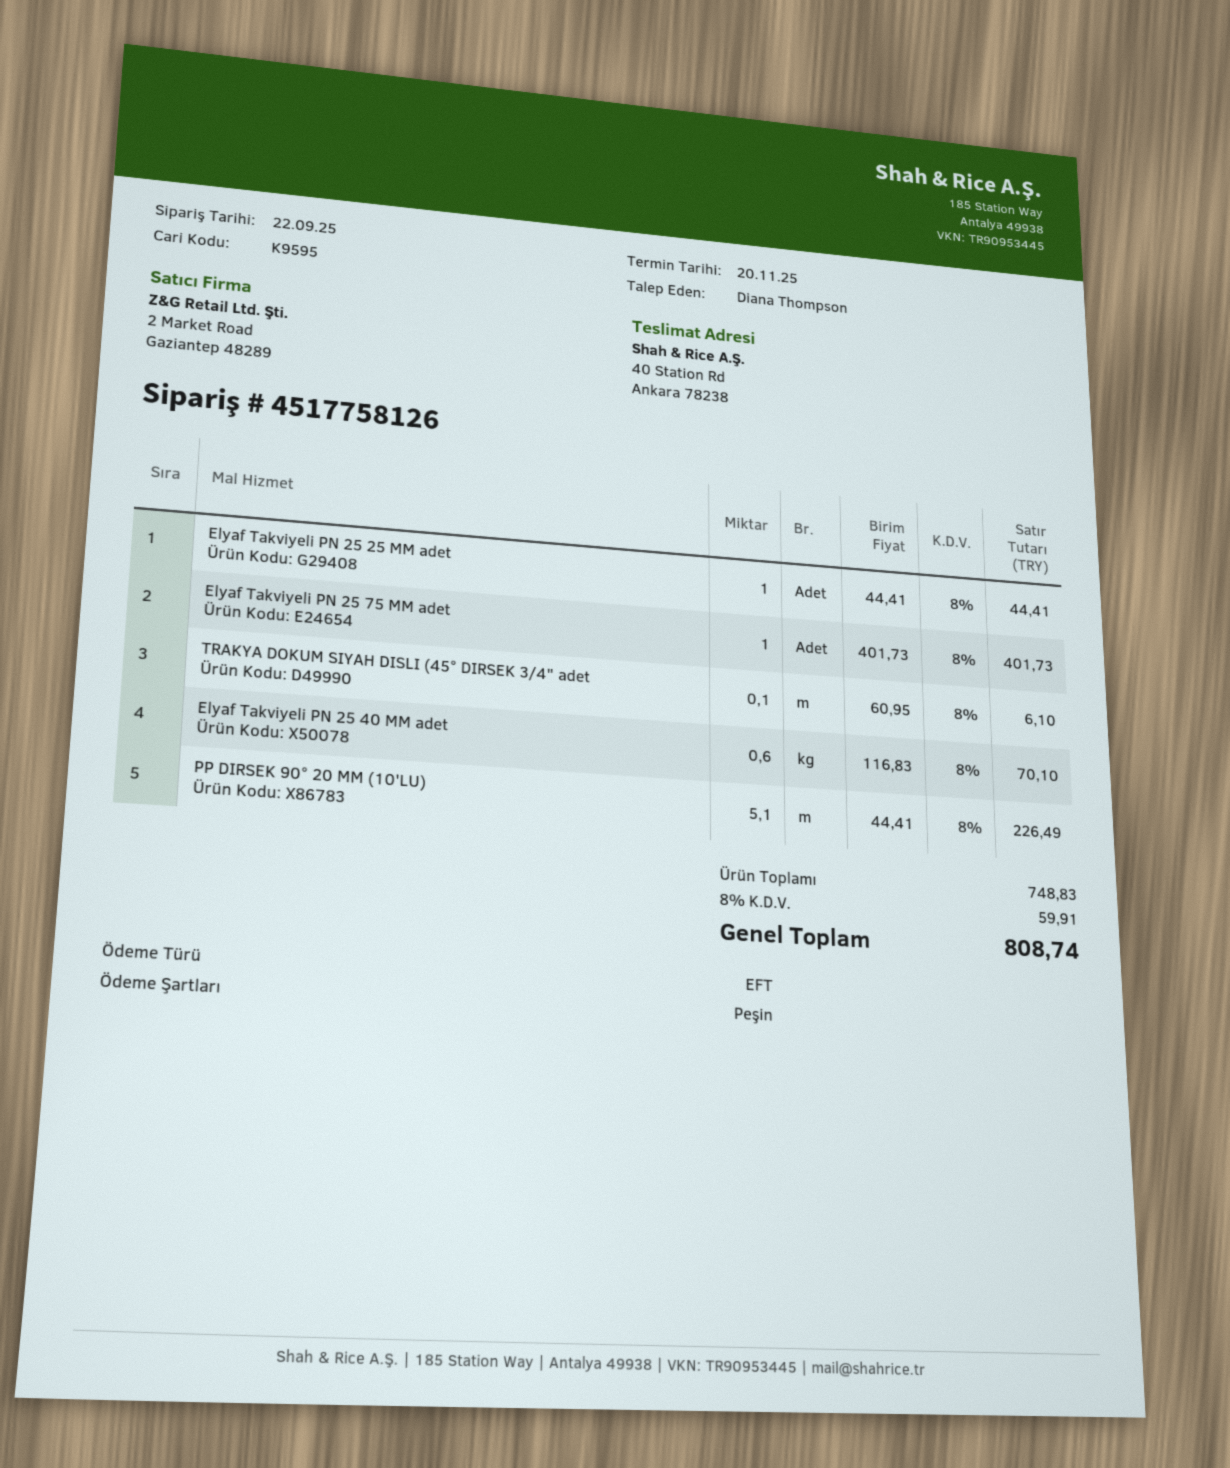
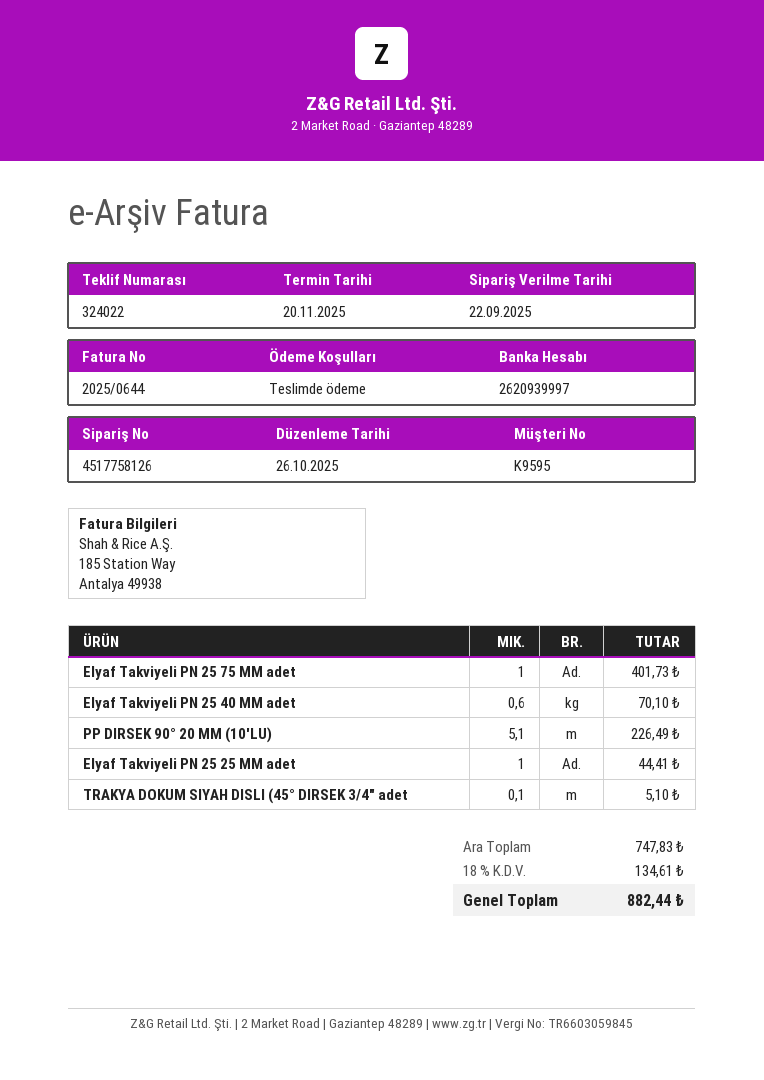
TRAKYA DOKUM SIYAH DISLI (45° DIRSEK 3/4" adet: 0.1 for 6.10 -> 0.1 for 5.10
subtotal: 748.83 -> 747.83
tax: 8% = 59.91 -> 18% = 134.61
total: 808.74 -> 882.44

